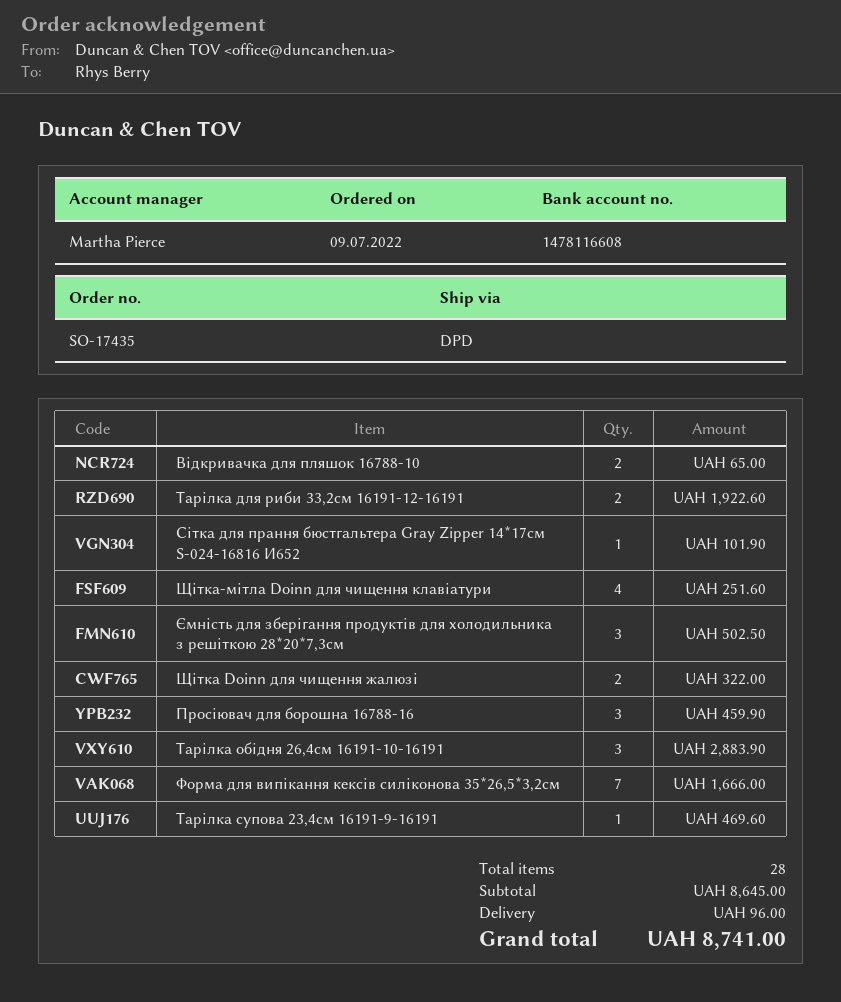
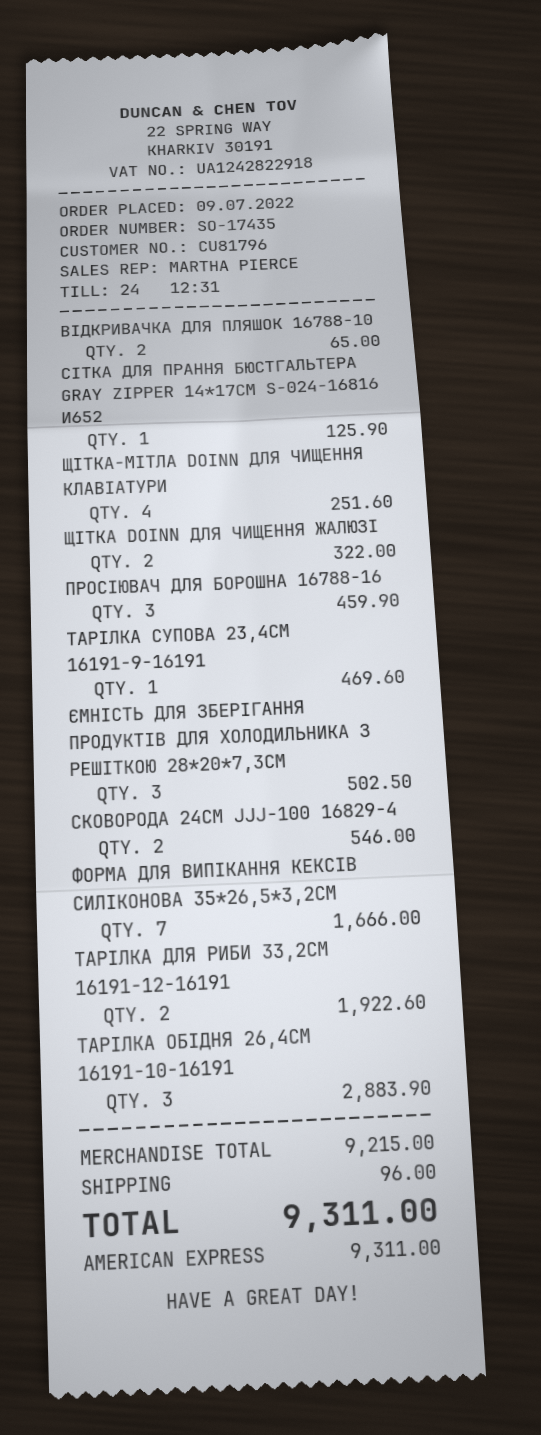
Сітка для прання бюстгальтера Gray Zipper 14*17см S-024-16816 И652: 1 for 101.90 -> 1 for 125.90
СКОВОРОДА 24СМ JJJ-100 16829-4: none -> 2 for 546.00
subtotal: 8645.00 -> 9215.00
total: 8741.00 -> 9311.00

